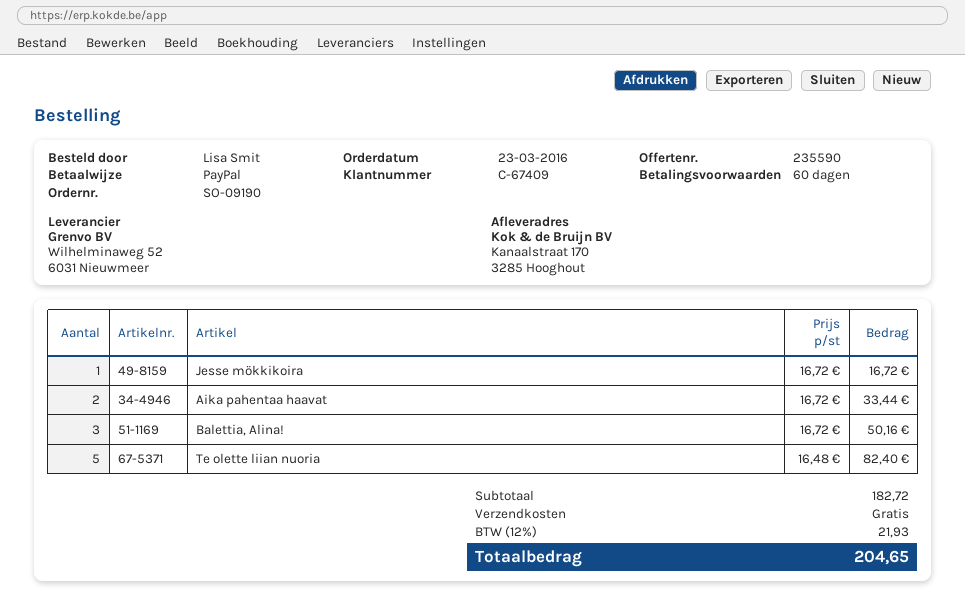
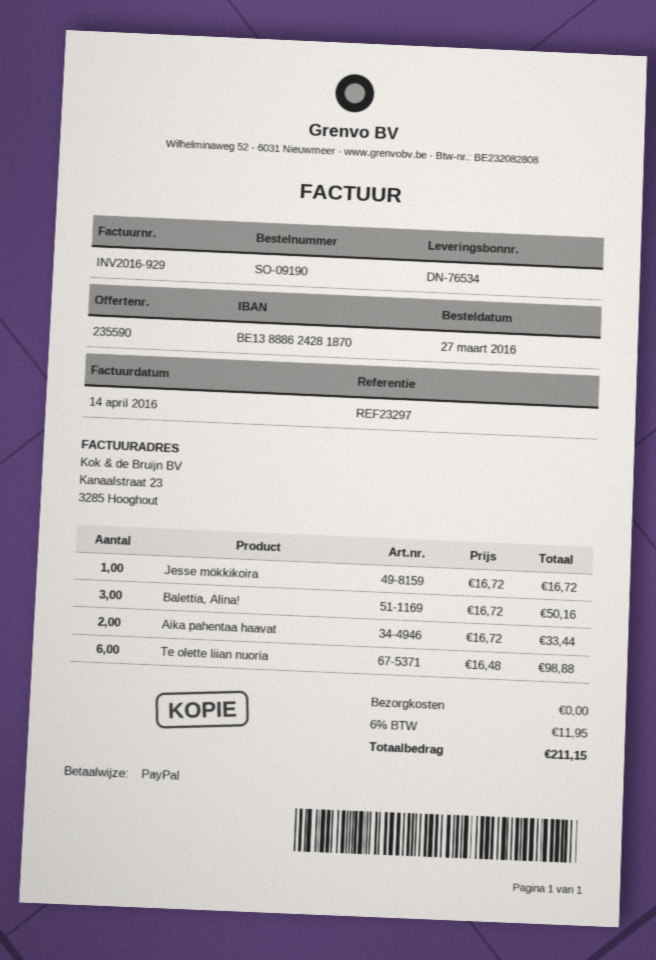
order date: 2016-03-23 -> 2016-03-27
Te olette liian nuoria: 5 x 16.48 = 82.40 -> 6 x 16.48 = 98.88
tax: 12% = 21.93 -> 6% = 11.95
total: 204.65 -> 211.15

